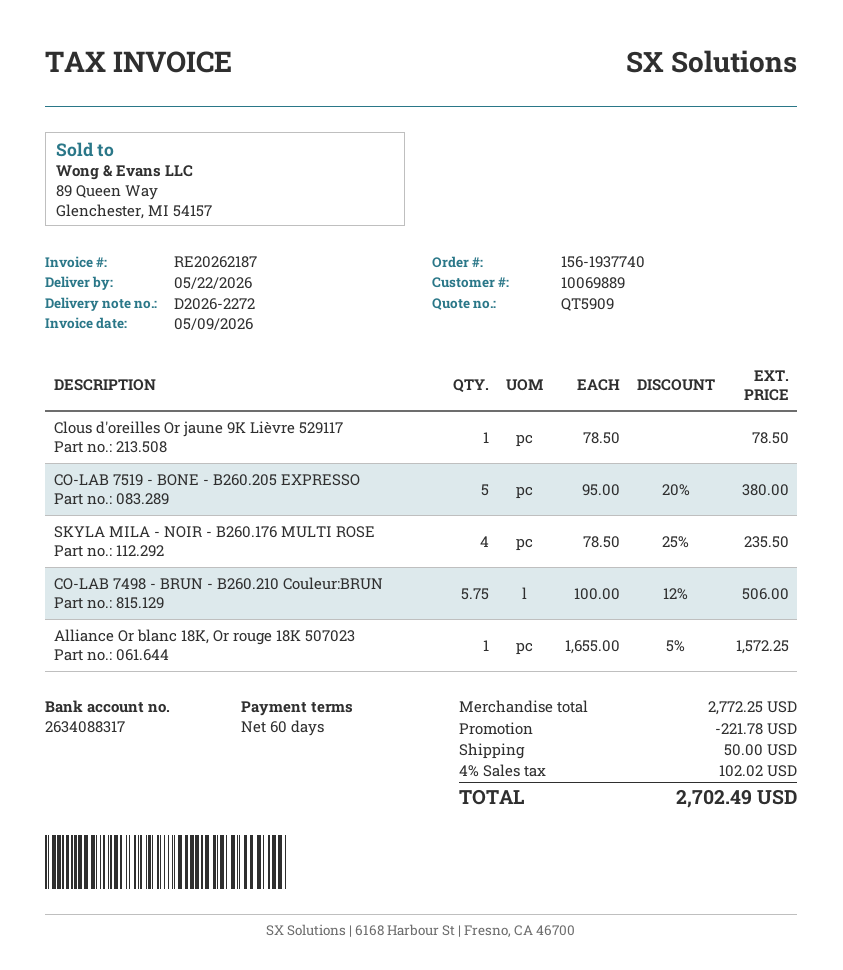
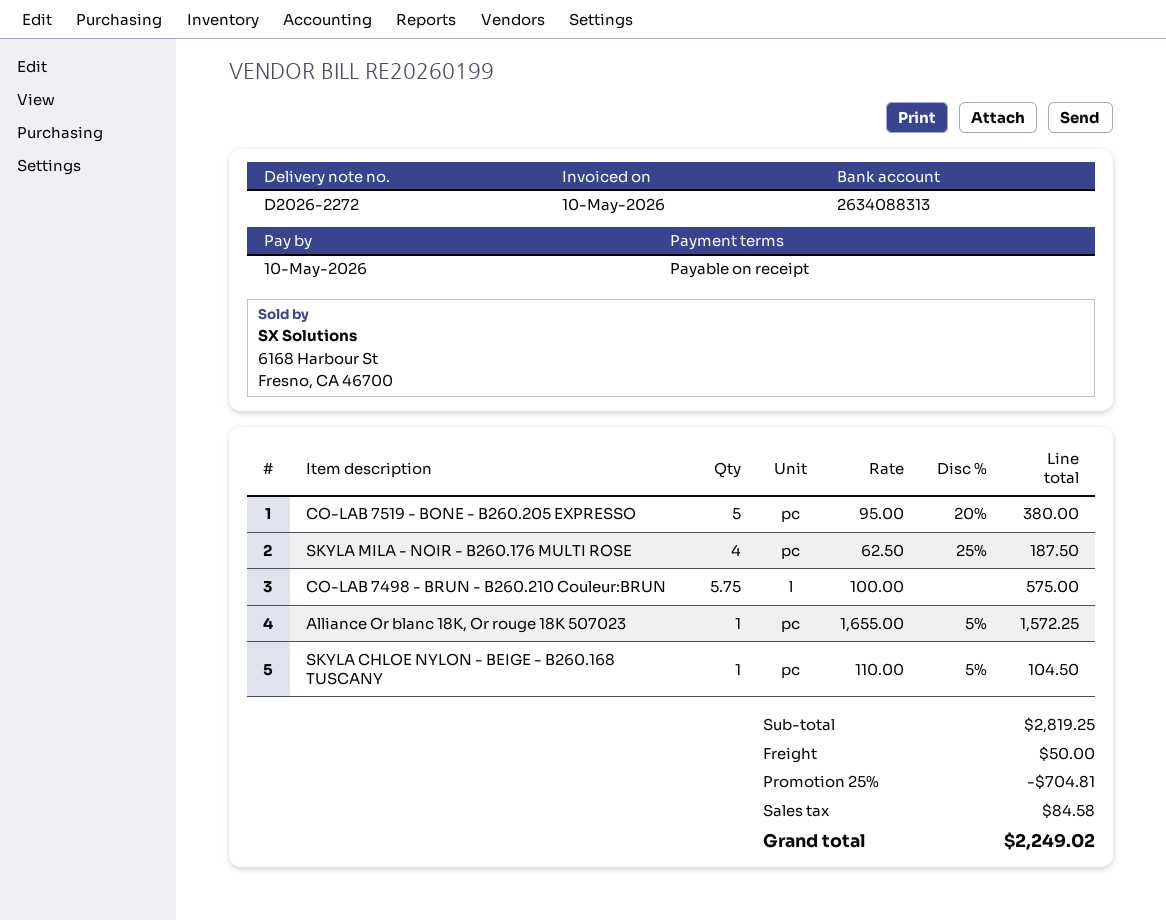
invoice number: RE20262187 -> RE20260199
invoice date: 2026-05-09 -> 2026-05-10
payment terms: 60 days -> on receipt
bank account: 2634088317 -> 2634088313
Clous d'oreilles Or jaune 9K Lièvre 529117: 1 x 78.50 = 78.50 -> none
SKYLA MILA - NOIR - B260.176 MULTI ROSE: 4 x 78.50 - 25% = 235.50 -> 4 x 62.50 - 25% = 187.50
CO-LAB 7498 - BRUN - B260.210 Couleur:BRUN: 5.75 x 100.00 - 12% = 506.00 -> 5.75 x 100.00 = 575.00
SKYLA CHLOE NYLON - BEIGE - B260.168 TUSCANY: none -> 1 x 110.00 - 5% = 104.50
subtotal: 2772.25 -> 2819.25
discount: 221.78 -> 704.81
tax: 102.02 -> 84.58
total: 2702.49 -> 2249.02

